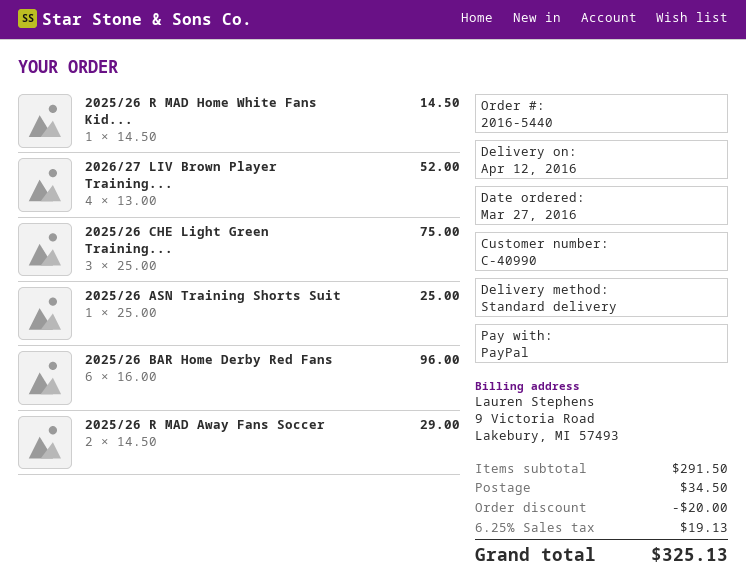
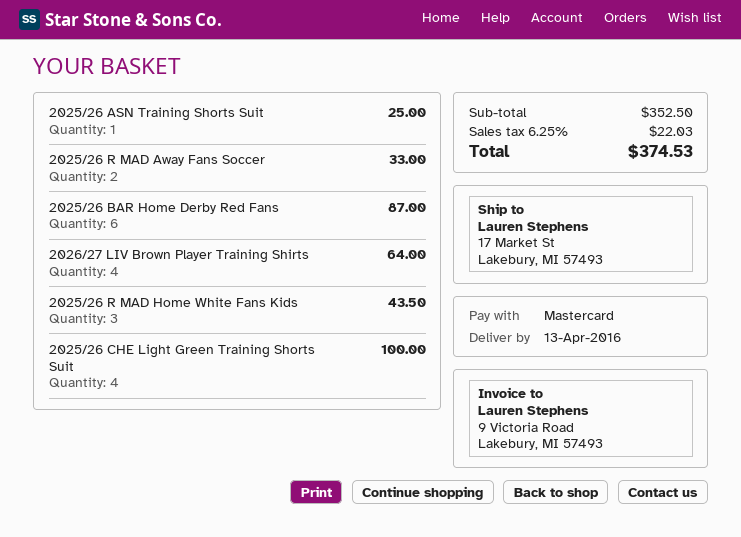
delivery date: 2016-04-12 -> 2016-04-13
payment method: PayPal -> Mastercard
2025/26 R MAD Home White Fans Kid...: 1 for 14.50 -> 3 for 43.50
2026/27 LIV Brown Player Training...: 4 for 52.00 -> 4 for 64.00
2025/26 CHE Light Green Training...: 3 for 75.00 -> 4 for 100.00
2025/26 BAR Home Derby Red Fans: 6 for 96.00 -> 6 for 87.00
2025/26 R MAD Away Fans Soccer: 2 for 29.00 -> 2 for 33.00
subtotal: 291.50 -> 352.50
discount: 20.00 -> none
shipping: 34.50 -> none
tax: 6.25% = 19.13 -> 6.25% = 22.03
total: 325.13 -> 374.53

